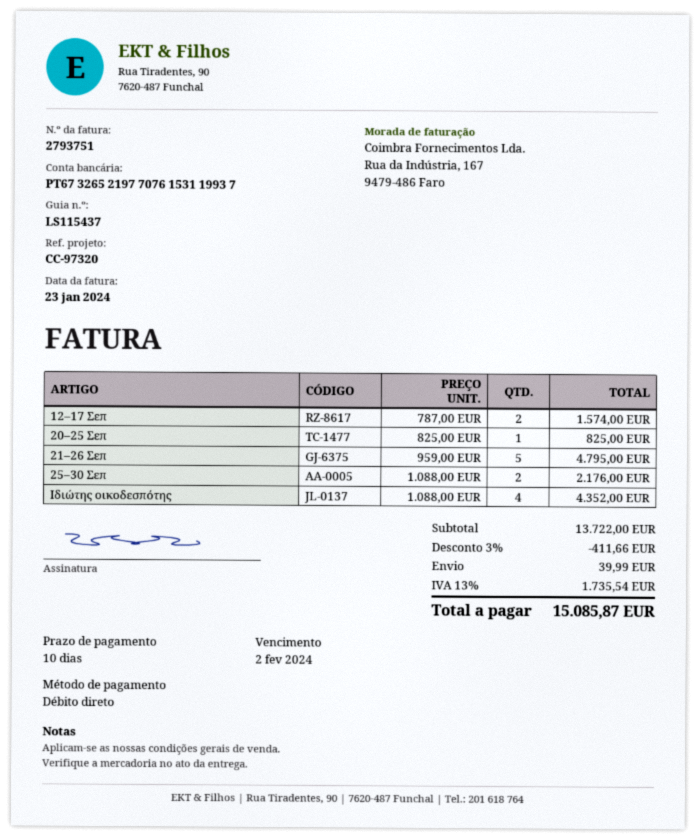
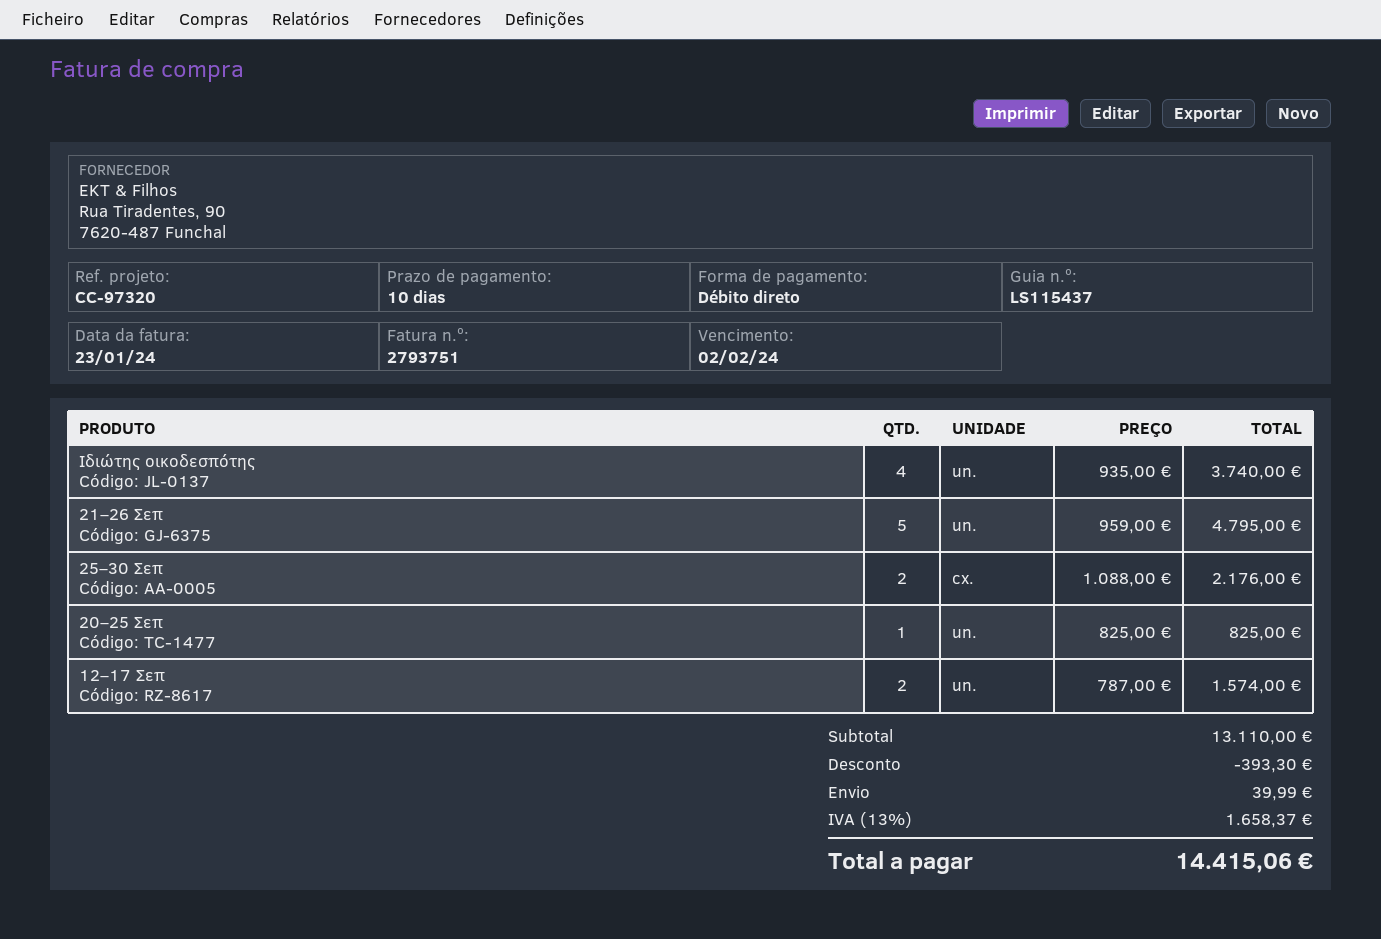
Ιδιώτης οικοδεσπότης: 4 x 1088.00 = 4352.00 -> 4 x 935.00 = 3740.00
subtotal: 13722.00 -> 13110.00
discount: 411.66 -> 393.30
tax: 13% = 1735.54 -> 13% = 1658.37
total: 15085.87 -> 14415.06

